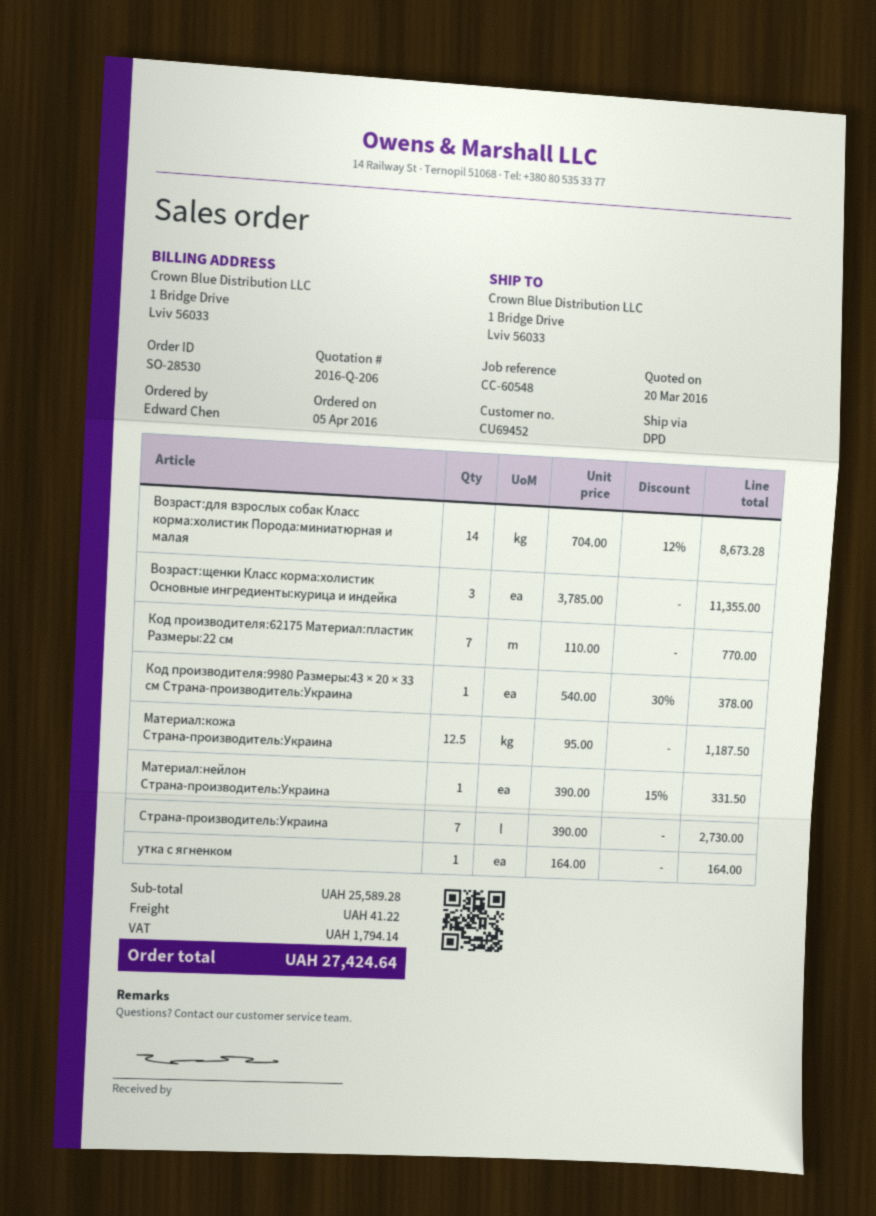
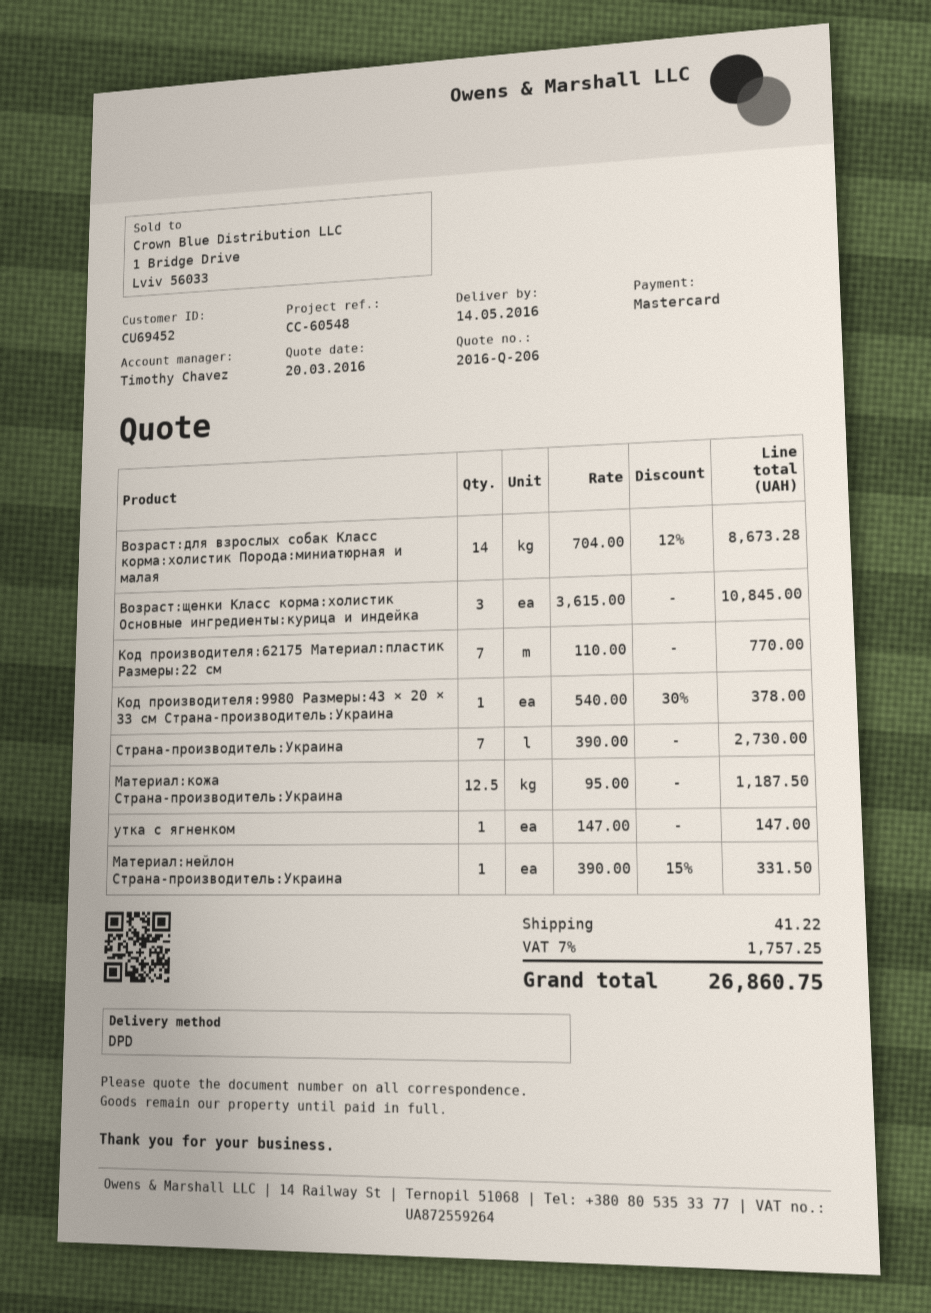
Возраст:щенки Класс корма:холистик Основные ингредиенты:курица и индейка: 3 x 3785.00 = 11355.00 -> 3 x 3615.00 = 10845.00
утка с ягненком: 1 x 164.00 = 164.00 -> 1 x 147.00 = 147.00
tax: 1794.14 -> 1757.25
total: 27424.64 -> 26860.75

